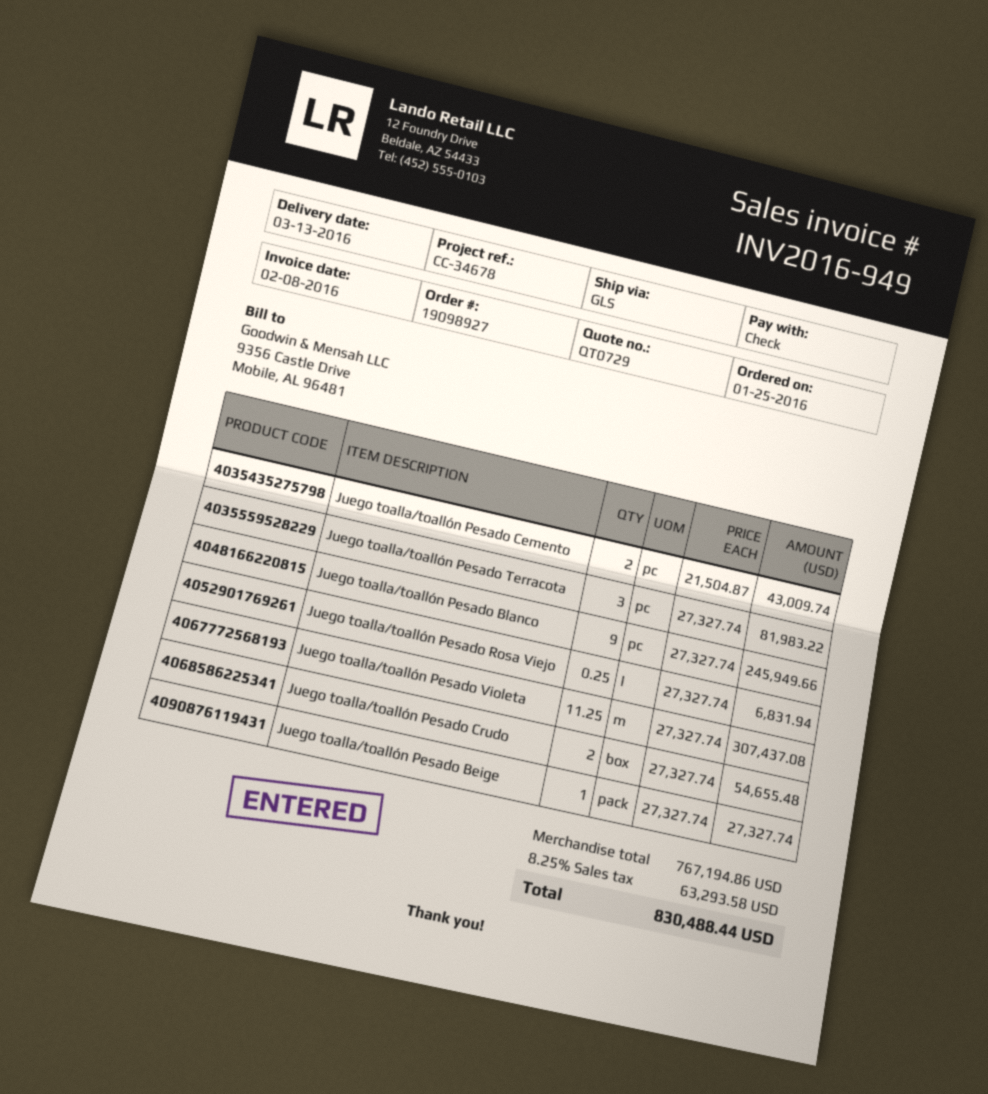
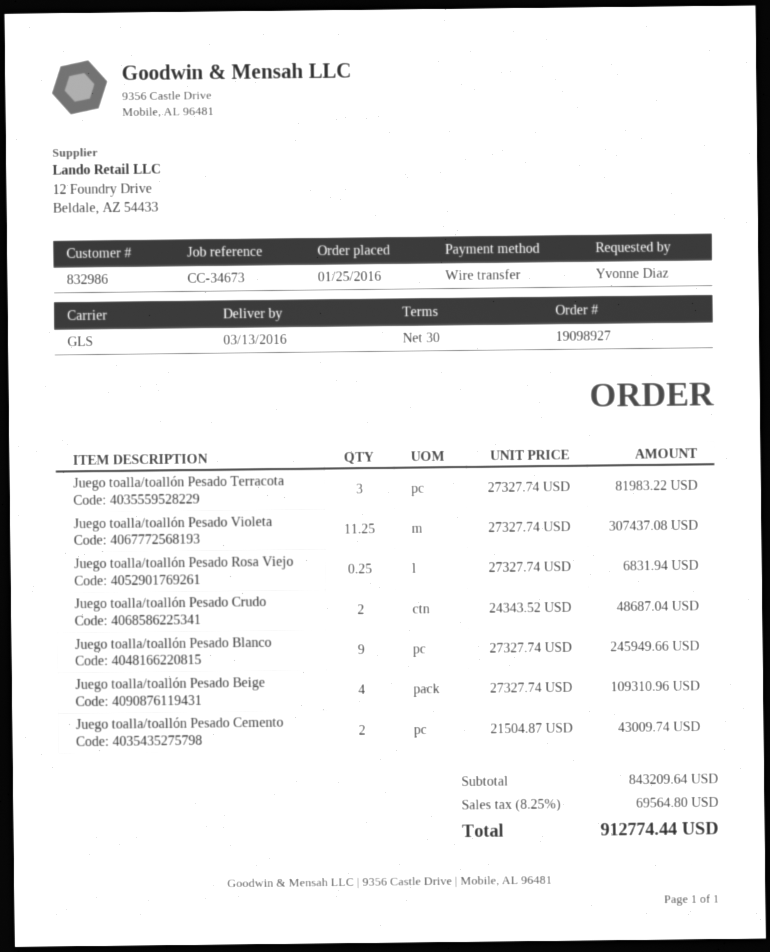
reference: CC-34678 -> CC-34673
payment method: cheque -> bank transfer
Juego toalla/toallón Pesado Crudo: 2 x 27327.74 = 54655.48 -> 2 x 24343.52 = 48687.04
Juego toalla/toallón Pesado Beige: 1 x 27327.74 = 27327.74 -> 4 x 27327.74 = 109310.96
subtotal: 767194.86 -> 843209.64
tax: 8.25% = 63293.58 -> 8.25% = 69564.80
total: 830488.44 -> 912774.44

